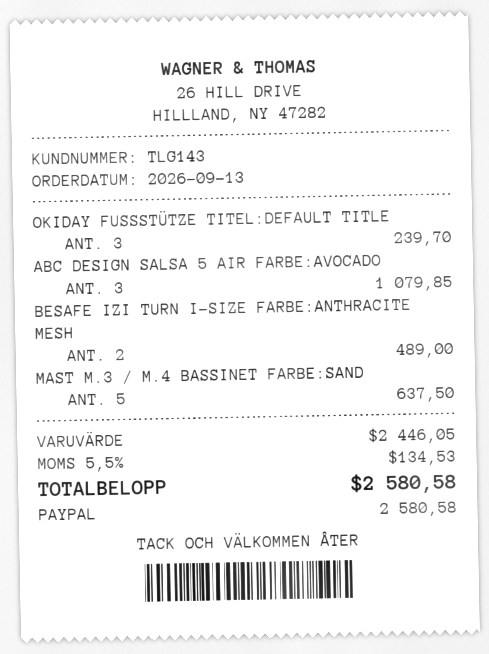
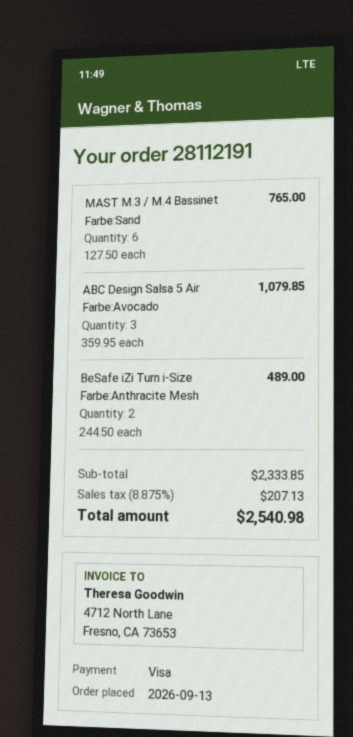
payment method: PayPal -> Visa
OKIDAY FUSSSTÜTZE TITEL:DEFAULT TITLE: 3 for 239.70 -> none
MAST M.3 / M.4 BASSINET FARBE:SAND: 5 for 637.50 -> 6 for 765.00
subtotal: 2446.05 -> 2333.85
tax: 5.5% = 134.53 -> 8.875% = 207.13
total: 2580.58 -> 2540.98

